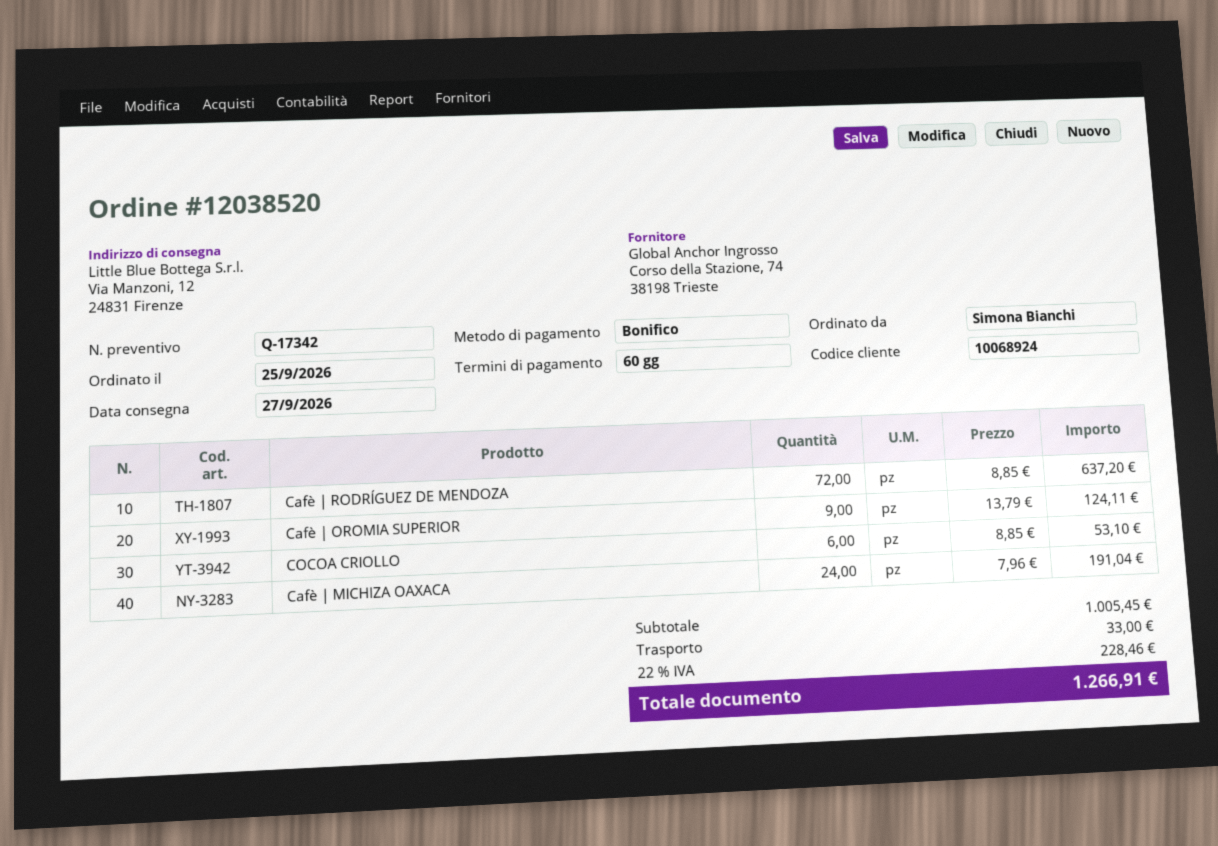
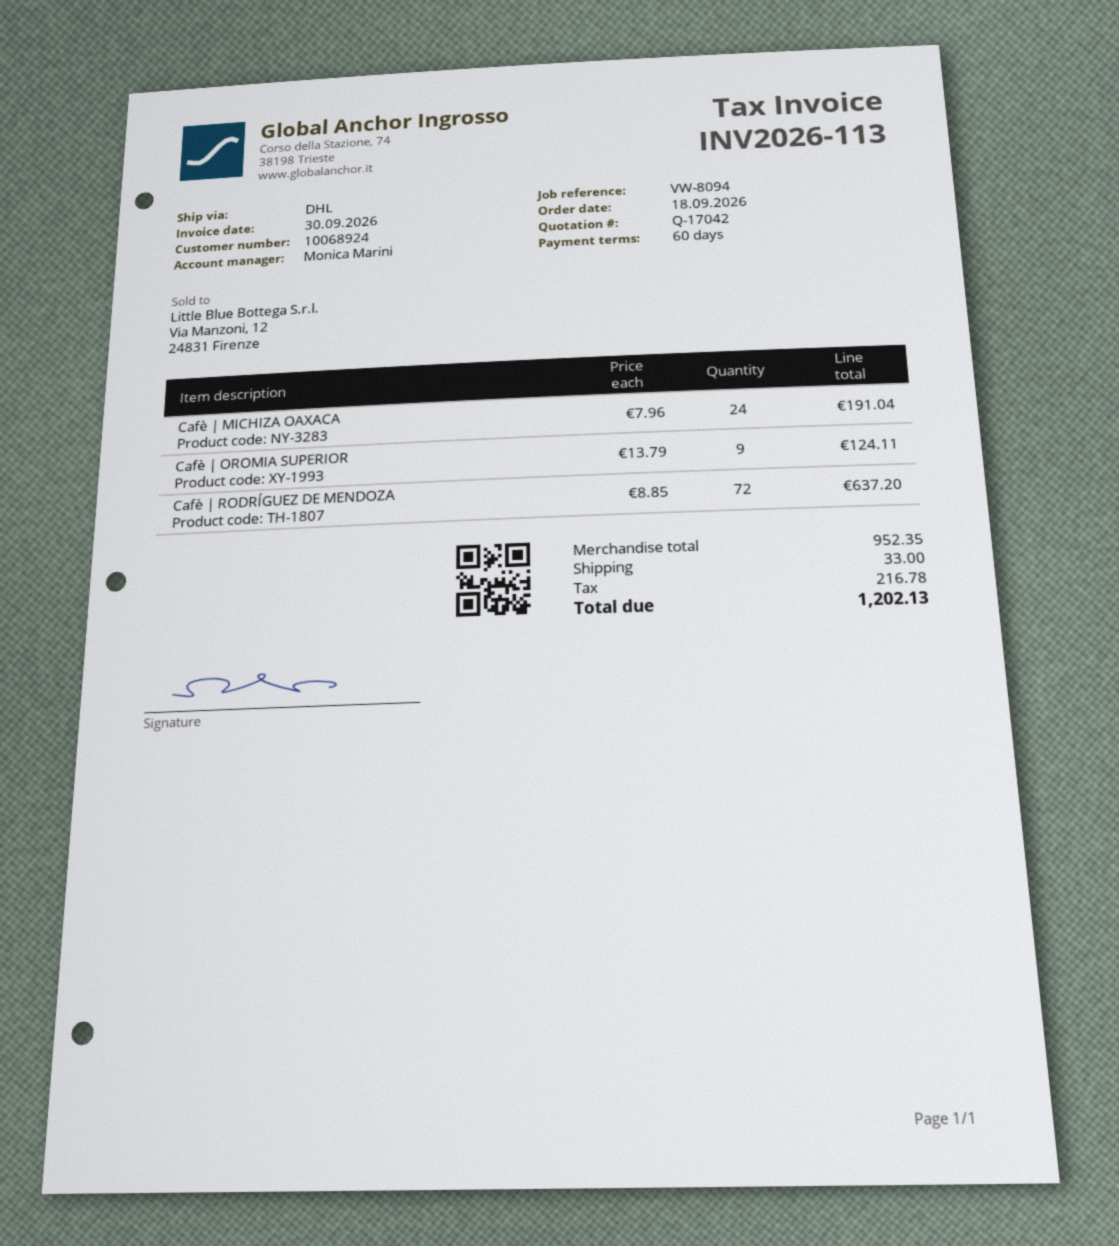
quote number: Q-17342 -> Q-17042
order date: 2026-09-25 -> 2026-09-18
COCOA CRIOLLO: 6 x 8.85 = 53.10 -> none
subtotal: 1005.45 -> 952.35
tax: 228.46 -> 216.78
total: 1266.91 -> 1202.13

